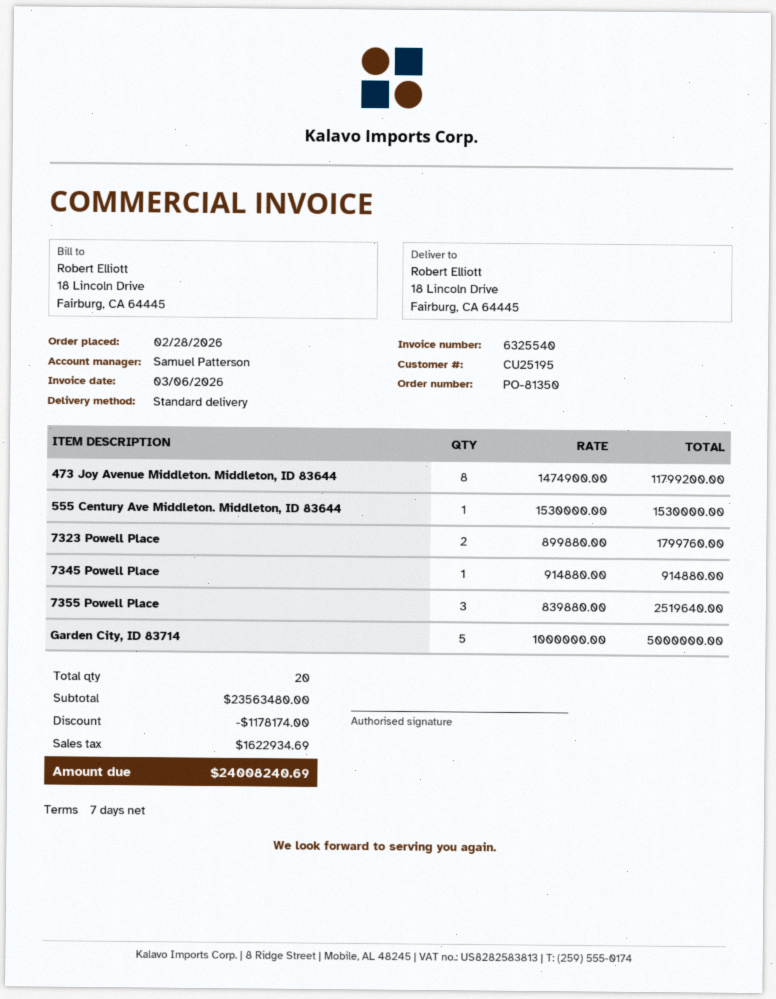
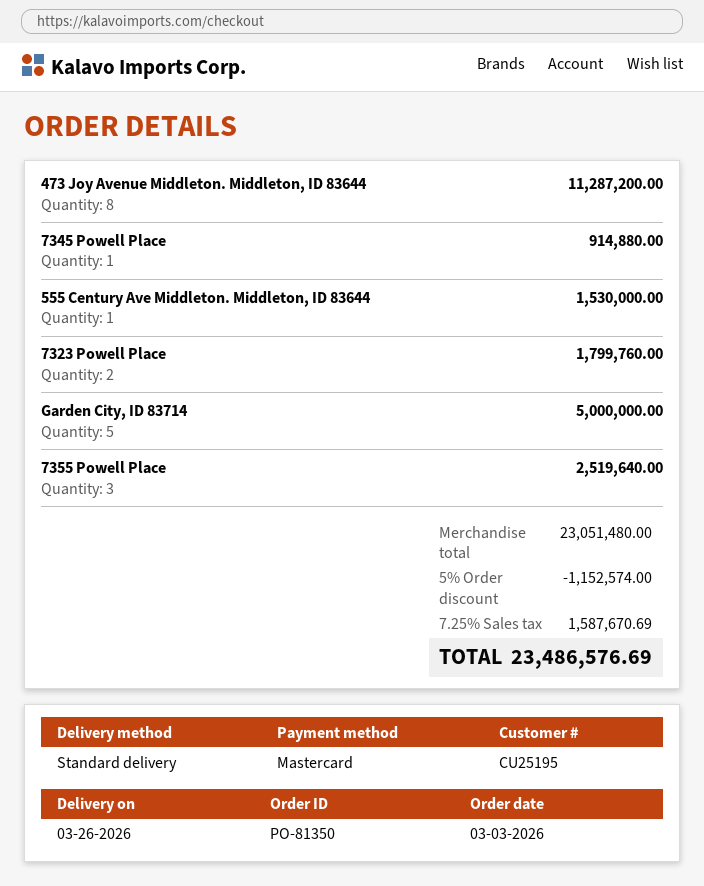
order date: 2026-02-28 -> 2026-03-03
473 Joy Avenue Middleton. Middleton, ID 83644: 8 for 11799200.00 -> 8 for 11287200.00
subtotal: 23563480.00 -> 23051480.00
discount: 1178174.00 -> 1152574.00
tax: 1622934.69 -> 1587670.69
total: 24008240.69 -> 23486576.69

